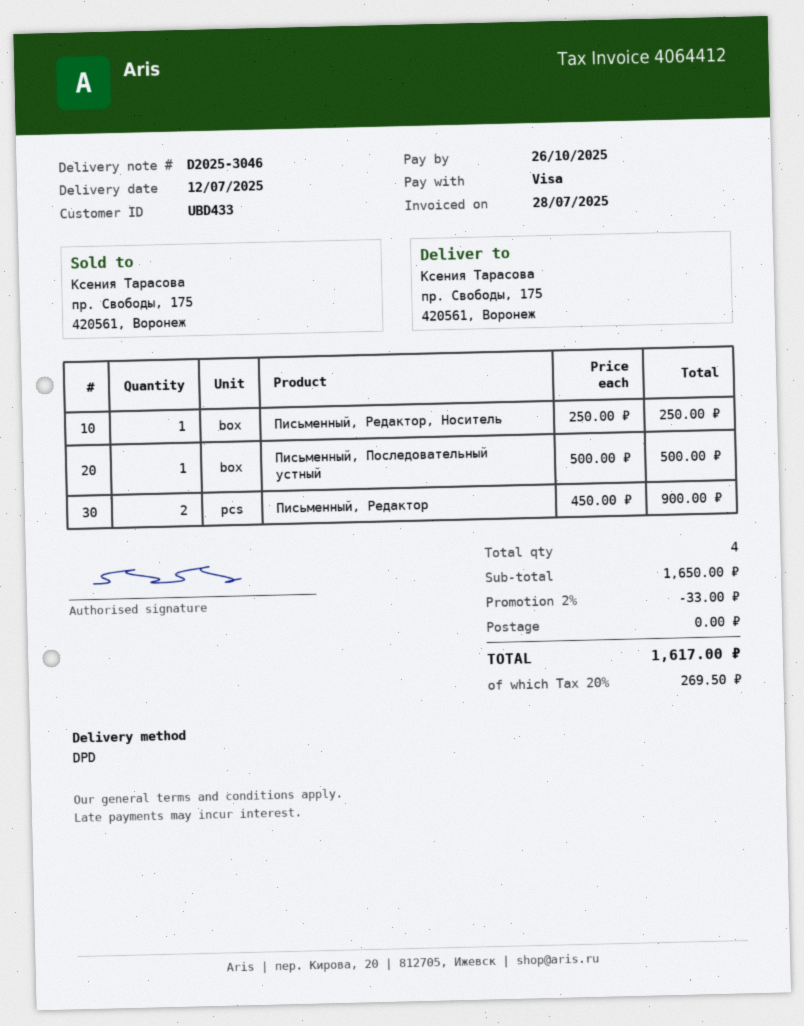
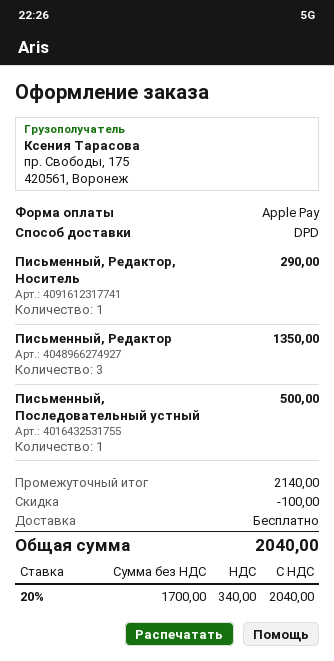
payment method: Visa -> Apple Pay
Письменный, Редактор, Носитель: 1 for 250.00 -> 1 for 290.00
Письменный, Редактор: 2 for 900.00 -> 3 for 1350.00
subtotal: 1650.00 -> 2140.00
discount: 33.00 -> 100.00
tax: 20% = 269.50 -> 20% = 340.00
total: 1617.00 -> 2040.00

